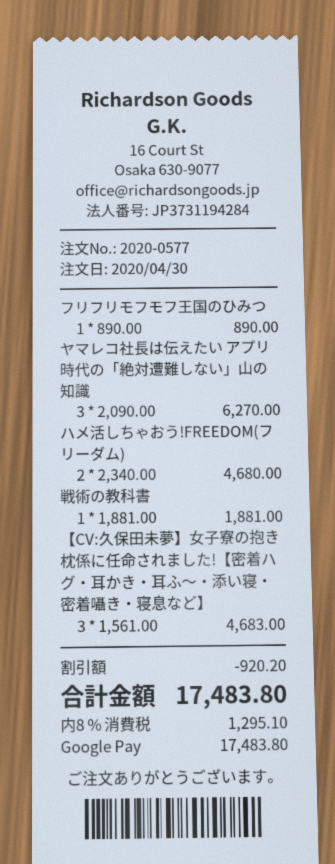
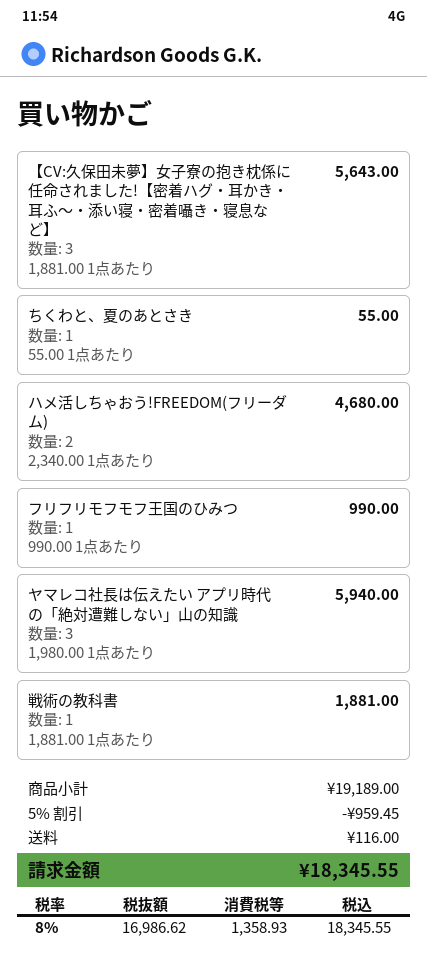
フリフリモフモフ王国のひみつ: 1 x 890.00 = 890.00 -> 1 x 990.00 = 990.00
ヤマレコ社長は伝えたい アプリ時代の「絶対遭難しない」山の知識: 3 x 2090.00 = 6270.00 -> 3 x 1980.00 = 5940.00
【CV:久保田未夢】女子寮の抱き枕係に任命されました!【密着ハグ・耳かき・耳ふ〜・添い寝・密着囁き・寝息など】: 3 x 1561.00 = 4683.00 -> 3 x 1881.00 = 5643.00
ちくわと、夏のあとさき: none -> 1 x 55.00 = 55.00
discount: 920.20 -> 959.45
shipping: none -> 116.00
tax: 8% = 1295.10 -> 8% = 1358.93
total: 17483.80 -> 18345.55

